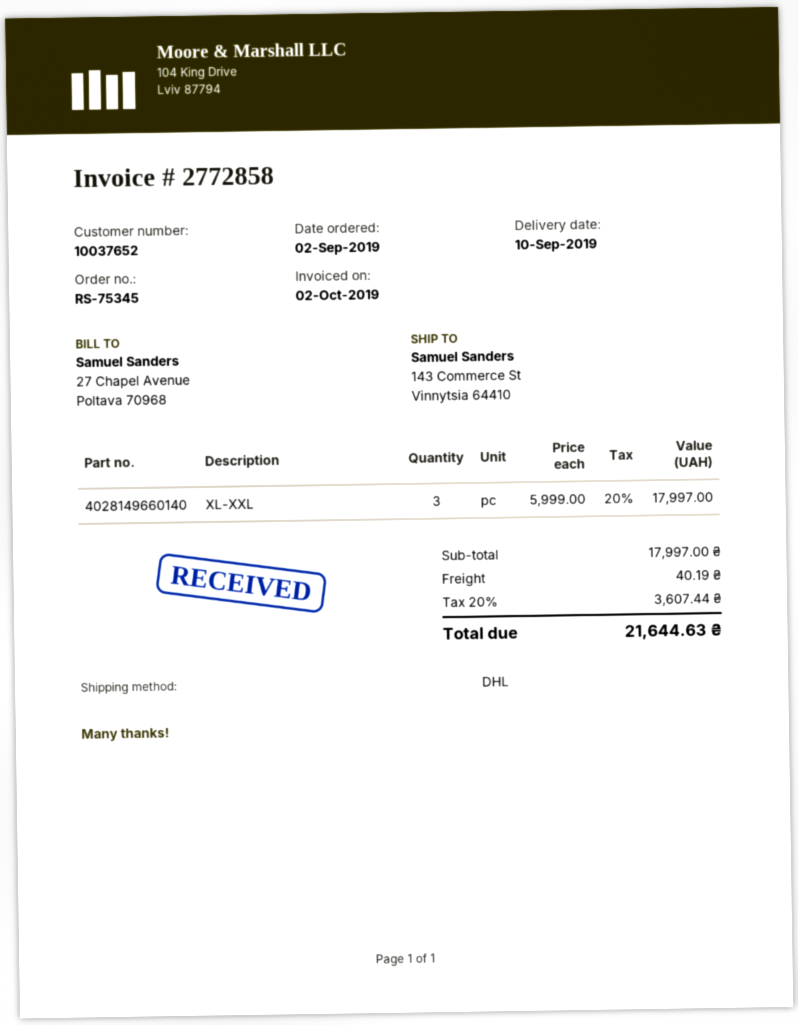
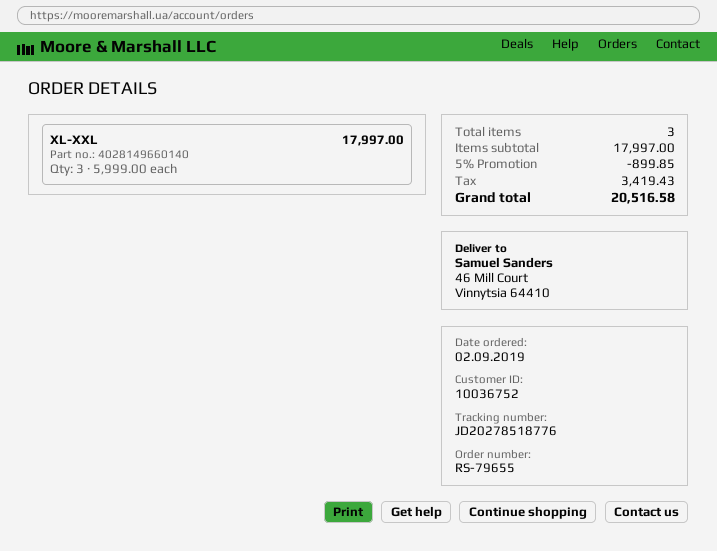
order number: RS-75345 -> RS-79655
customer number: 10037652 -> 10036752
ship to: 143 Commerce St, Vinnytsia 64410 -> 46 Mill Court, Vinnytsia 64410
discount: none -> 5% = 899.85
shipping: 40.19 -> none
tax: 3607.44 -> 3419.43
total: 21644.63 -> 20516.58

